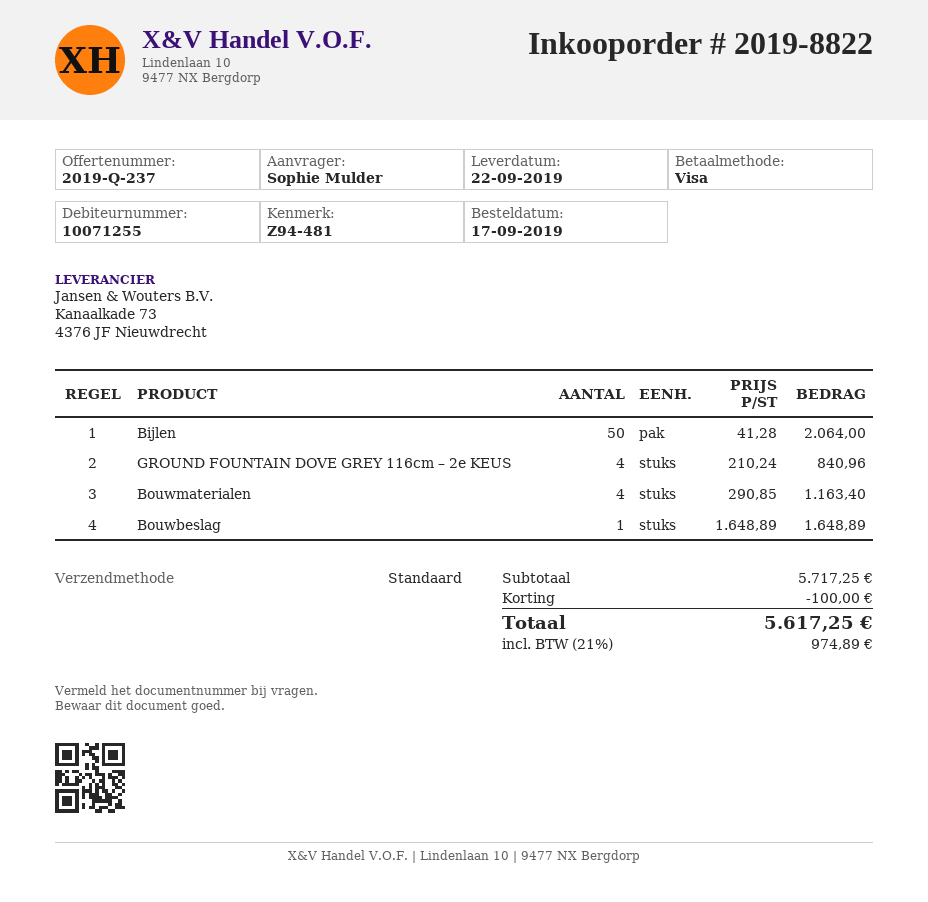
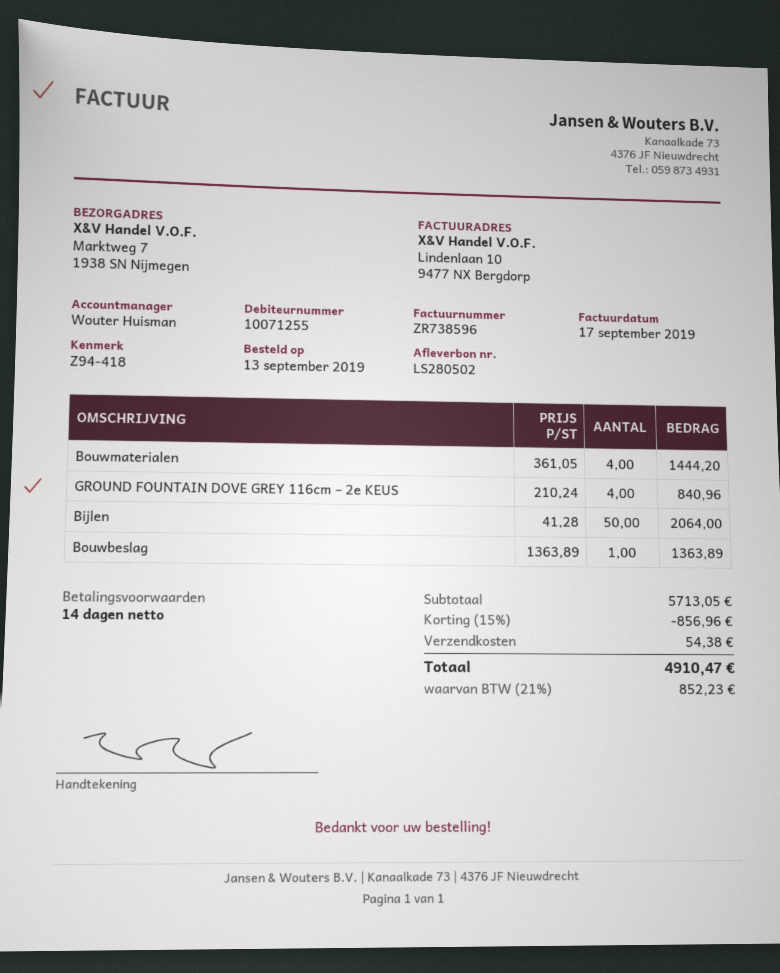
order date: 2019-09-17 -> 2019-09-13
reference: Z94-481 -> Z94-418
Bouwmaterialen: 4 x 290.85 = 1163.40 -> 4 x 361.05 = 1444.20
Bouwbeslag: 1 x 1648.89 = 1648.89 -> 1 x 1363.89 = 1363.89
subtotal: 5717.25 -> 5713.05
discount: 100.00 -> 856.96
shipping: none -> 54.38
tax: 21% = 974.89 -> 21% = 852.23
total: 5617.25 -> 4910.47

